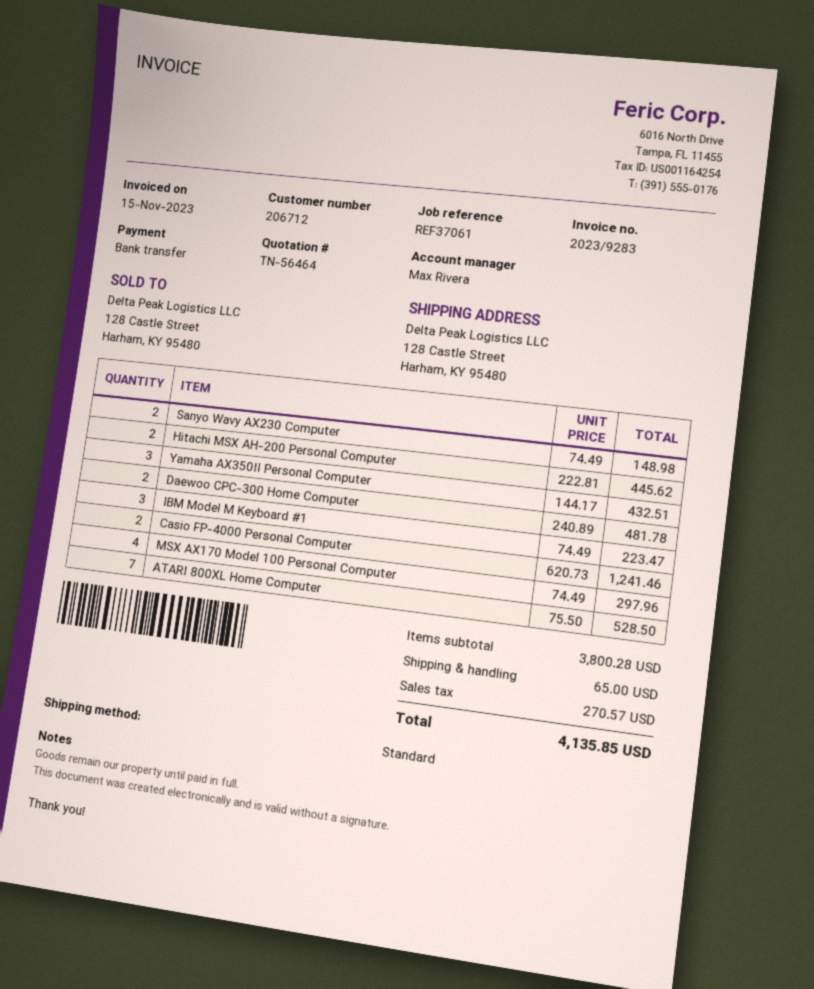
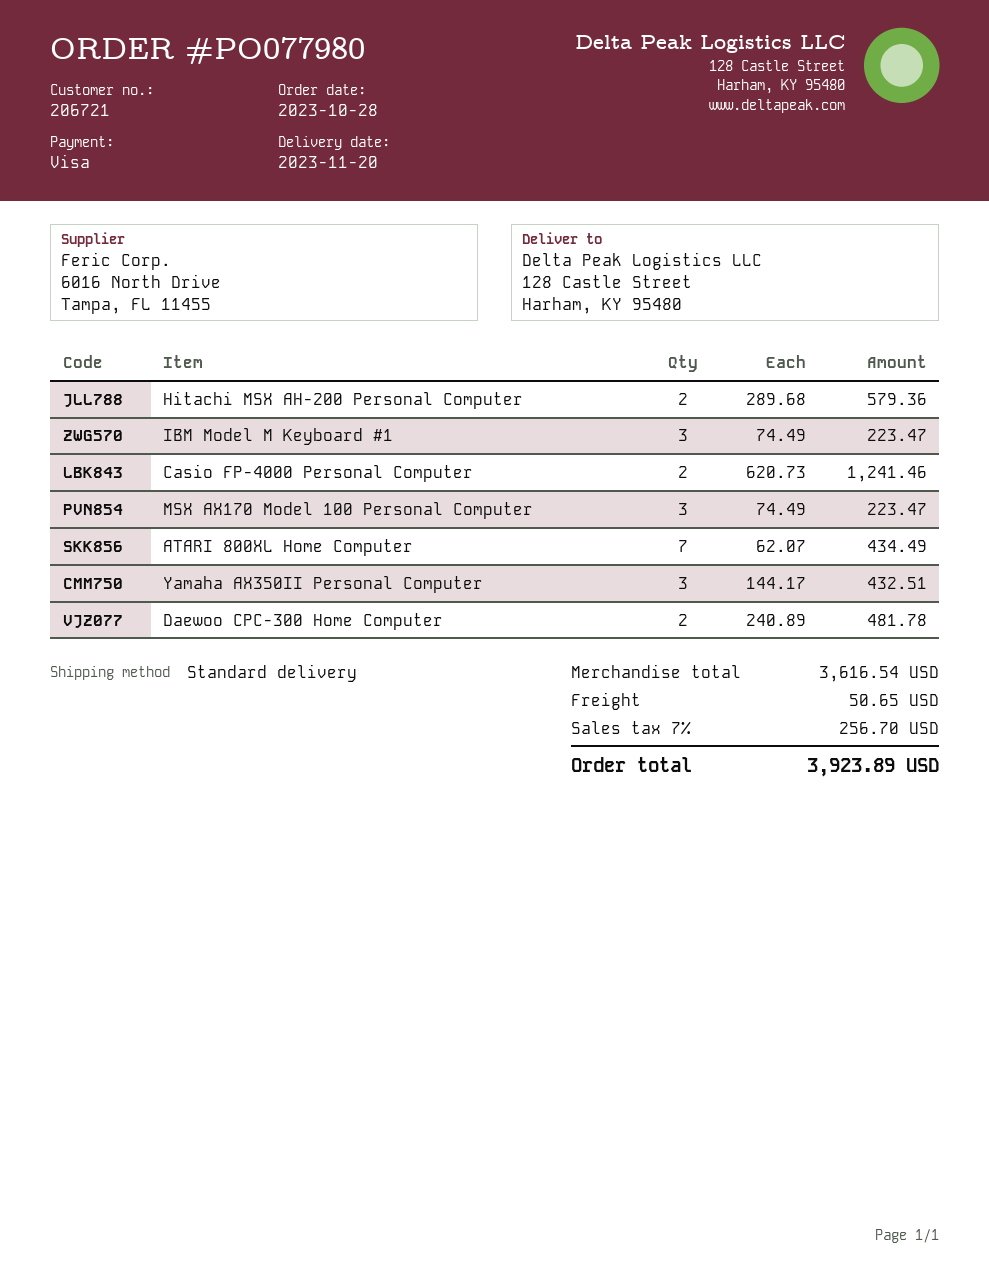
customer number: 206712 -> 206721
payment method: bank transfer -> Visa
Sanyo Wavy AX230 Computer: 2 x 74.49 = 148.98 -> none
Hitachi MSX AH-200 Personal Computer: 2 x 222.81 = 445.62 -> 2 x 289.68 = 579.36
MSX AX170 Model 100 Personal Computer: 4 x 74.49 = 297.96 -> 3 x 74.49 = 223.47
ATARI 800XL Home Computer: 7 x 75.50 = 528.50 -> 7 x 62.07 = 434.49
subtotal: 3800.28 -> 3616.54
shipping: 65.00 -> 50.65
tax: 270.57 -> 256.70
total: 4135.85 -> 3923.89

